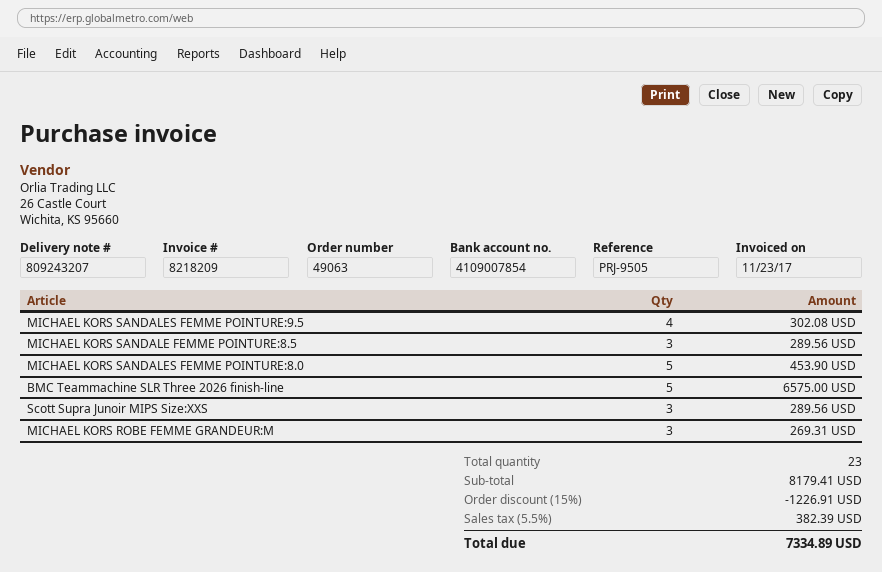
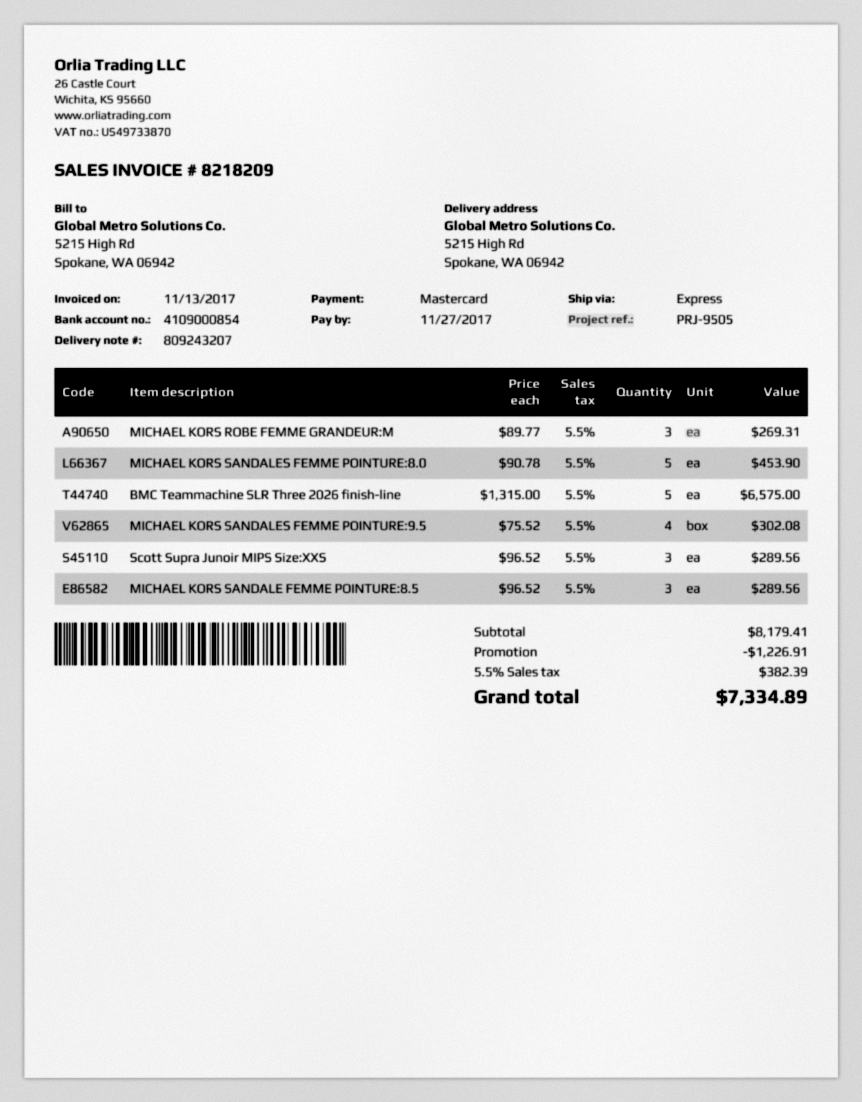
invoice date: 2017-11-23 -> 2017-11-13
bank account: 4109007854 -> 4109000854

